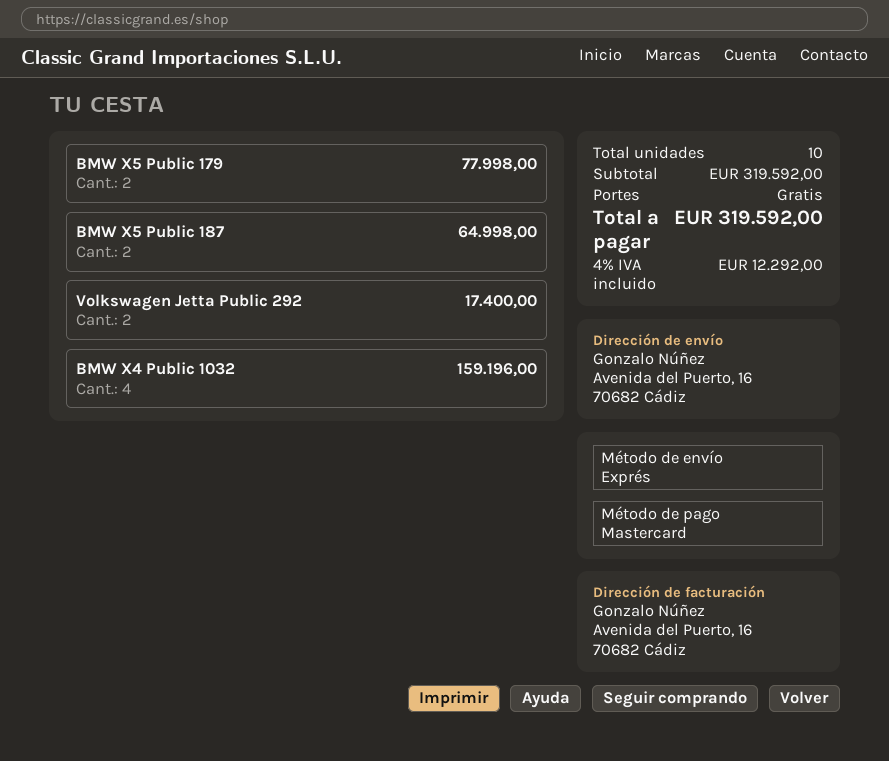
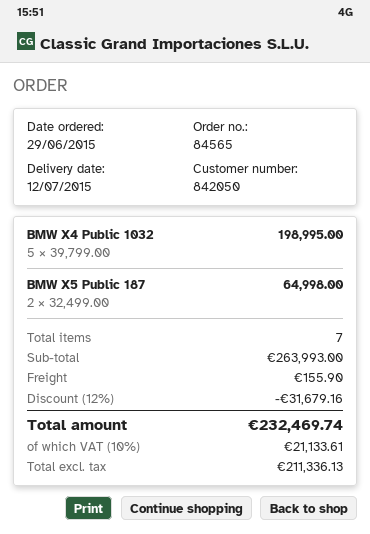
BMW X5 Public 179: 2 for 77998.00 -> none
Volkswagen Jetta Public 292: 2 for 17400.00 -> none
BMW X4 Public 1032: 4 for 159196.00 -> 5 for 198995.00
total quantity: 10 -> 7
subtotal: 319592.00 -> 263993.00
discount: none -> 12% = 31679.16
shipping: 0.00 -> 155.90
tax: 4% = 12292.00 -> 10% = 21133.61
total: 319592.00 -> 232469.74

